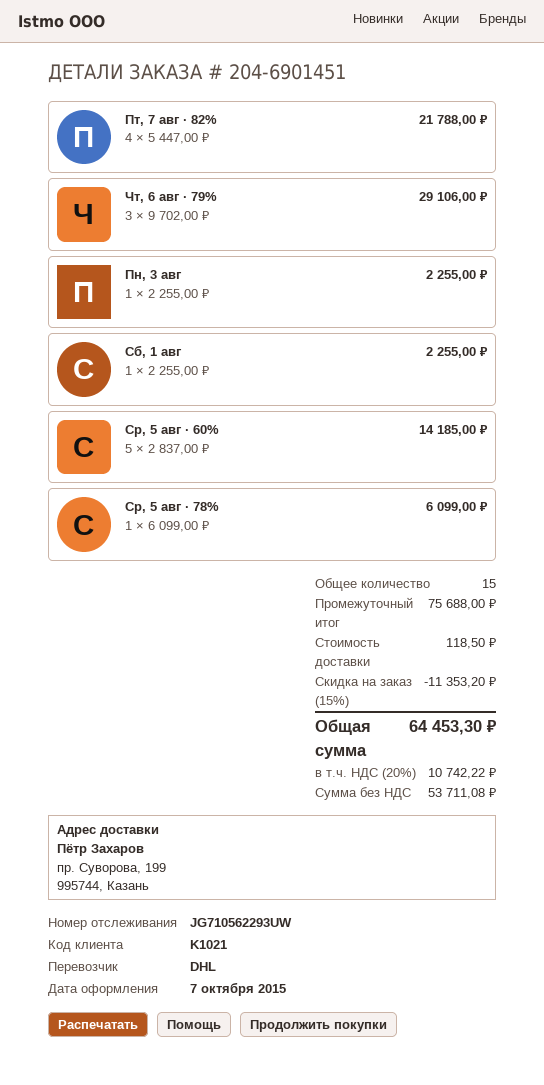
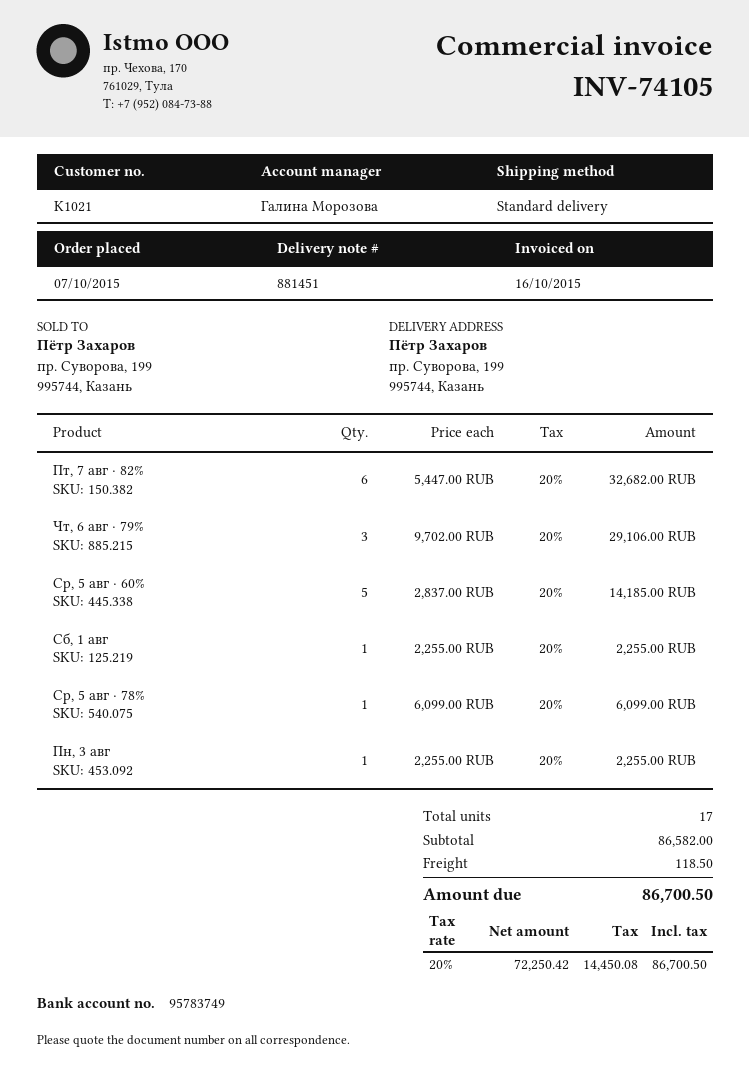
shipping method: DHL -> standard
Пт, 7 авг · 82%: 4 x 5447.00 = 21788.00 -> 6 x 5447.00 = 32682.00
total quantity: 15 -> 17
subtotal: 75688.00 -> 86582.00
discount: 15% = 11353.20 -> none
net: 53711.08 -> 72250.42
tax: 20% = 10742.22 -> 20% = 14450.08
total: 64453.30 -> 86700.50

